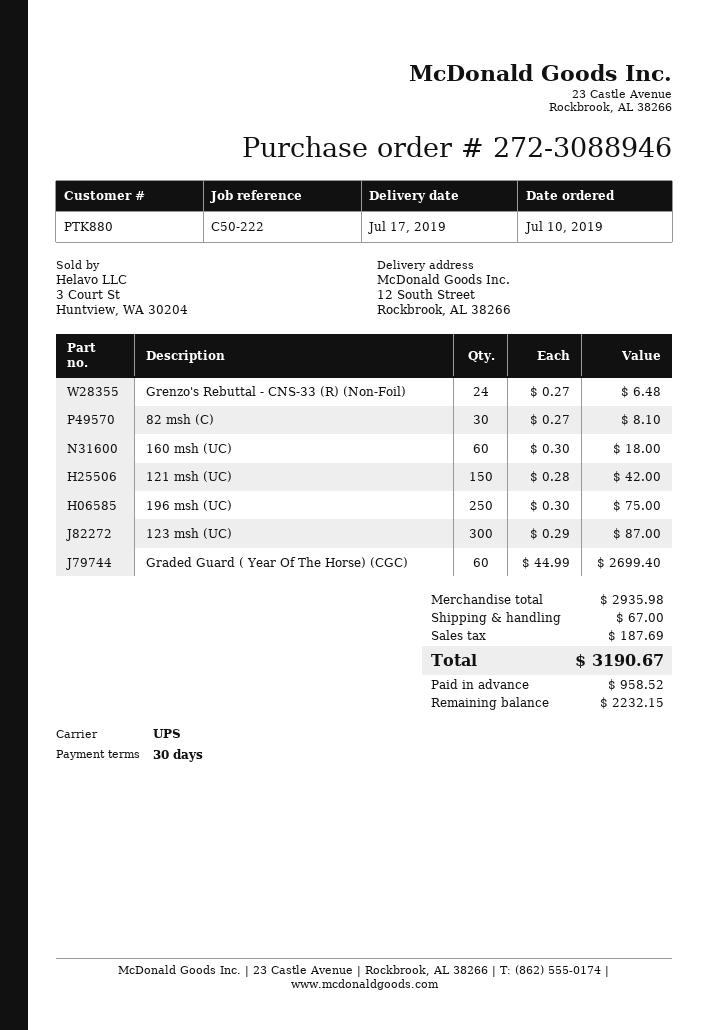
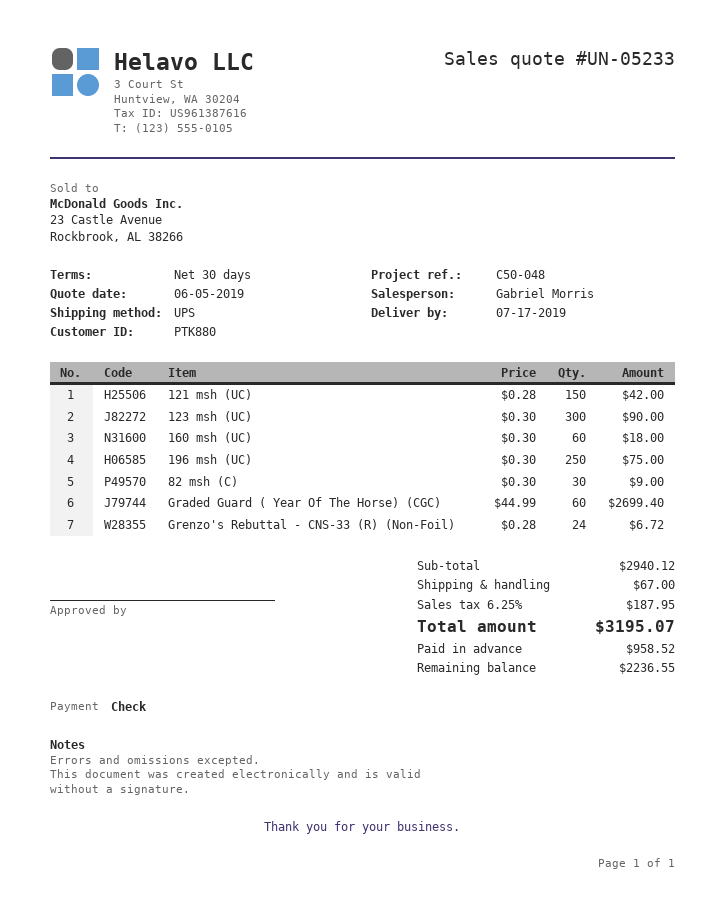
reference: C50-222 -> C50-048
Grenzo's Rebuttal - CNS-33 (R) (Non-Foil): 24 x 0.27 = 6.48 -> 24 x 0.28 = 6.72
82 msh (C): 30 x 0.27 = 8.10 -> 30 x 0.30 = 9.00
123 msh (UC): 300 x 0.29 = 87.00 -> 300 x 0.30 = 90.00
subtotal: 2935.98 -> 2940.12
tax: 187.69 -> 187.95
total: 3190.67 -> 3195.07
balance: 2232.15 -> 2236.55

